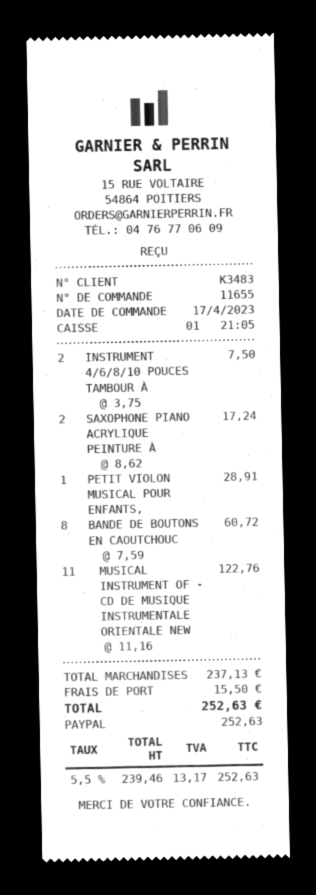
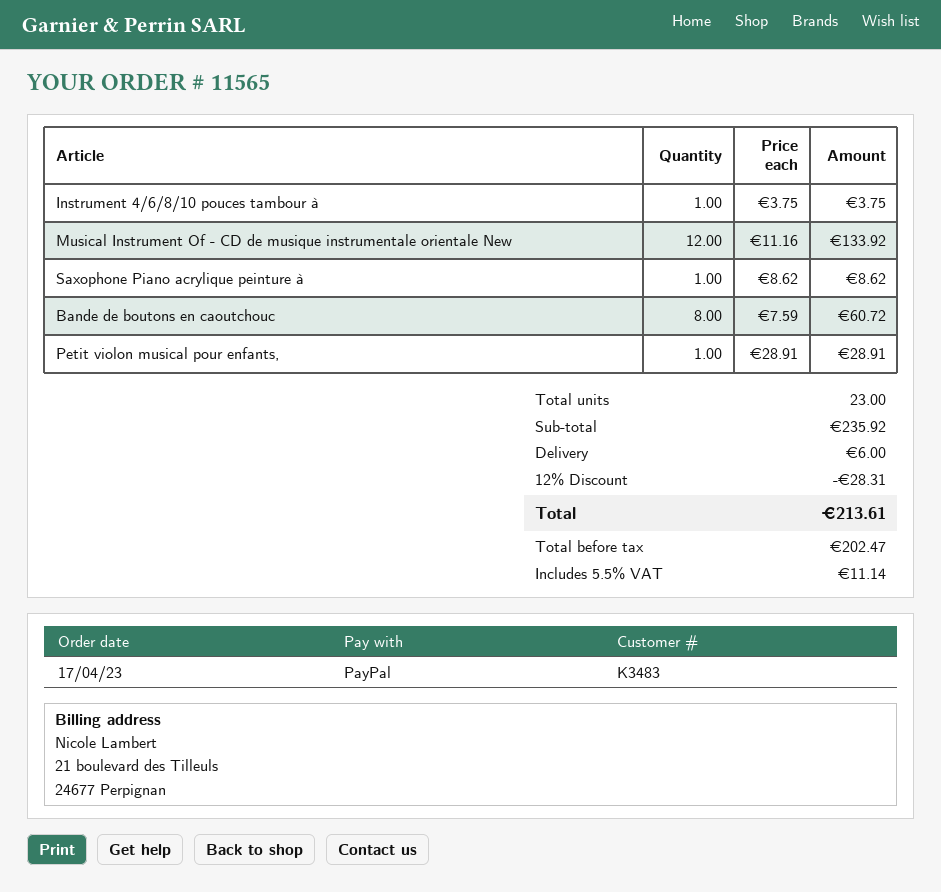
order number: 11655 -> 11565
INSTRUMENT 4/6/8/10 POUCES TAMBOUR À: 2 x 3.75 = 7.50 -> 1 x 3.75 = 3.75
SAXOPHONE PIANO ACRYLIQUE PEINTURE À: 2 x 8.62 = 17.24 -> 1 x 8.62 = 8.62
MUSICAL INSTRUMENT OF - CD DE MUSIQUE INSTRUMENTALE ORIENTALE NEW: 11 x 11.16 = 122.76 -> 12 x 11.16 = 133.92
subtotal: 237.13 -> 235.92
discount: none -> 12% = 28.31
shipping: 15.50 -> 6.00
net: 239.46 -> 202.47
tax: 5.5% = 13.17 -> 5.5% = 11.14
total: 252.63 -> 213.61

